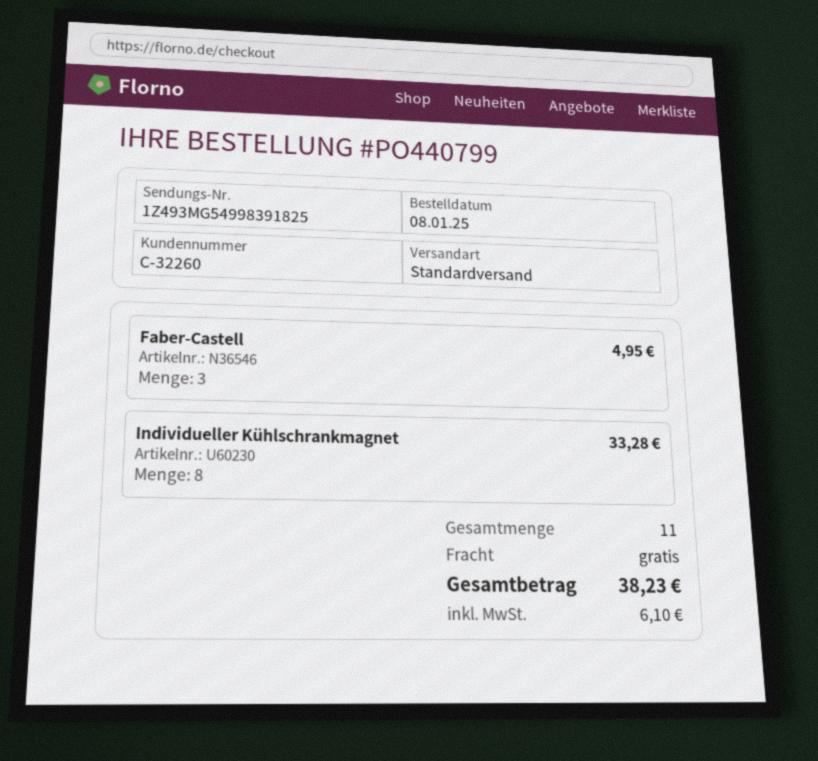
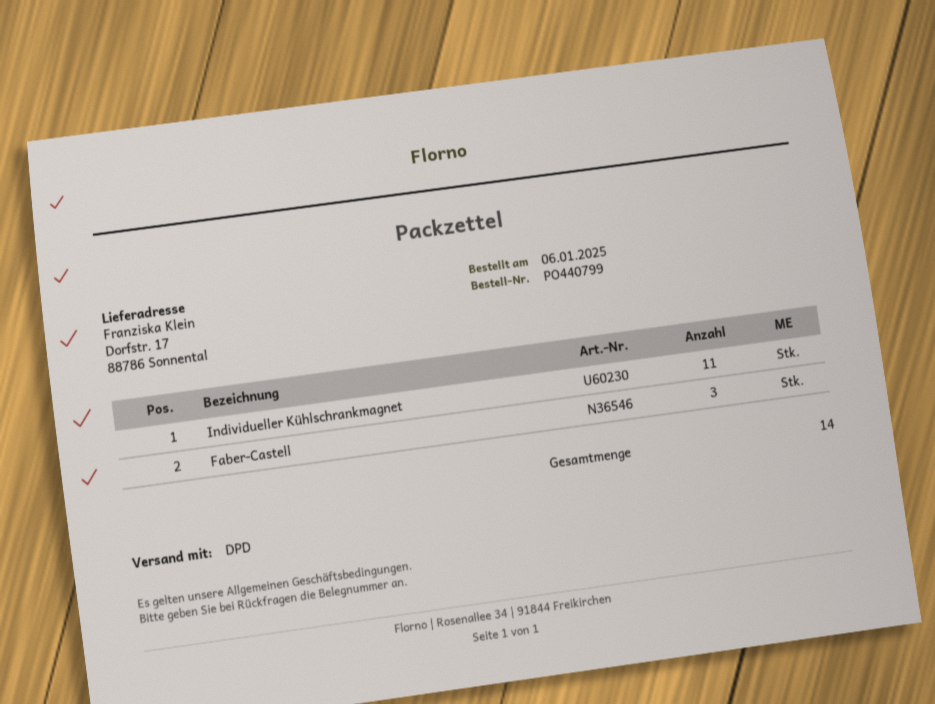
order date: 2025-01-08 -> 2025-01-06
shipping method: standard -> DPD
Individueller Kühlschrankmagnet: 8 -> 11
total quantity: 11 -> 14

